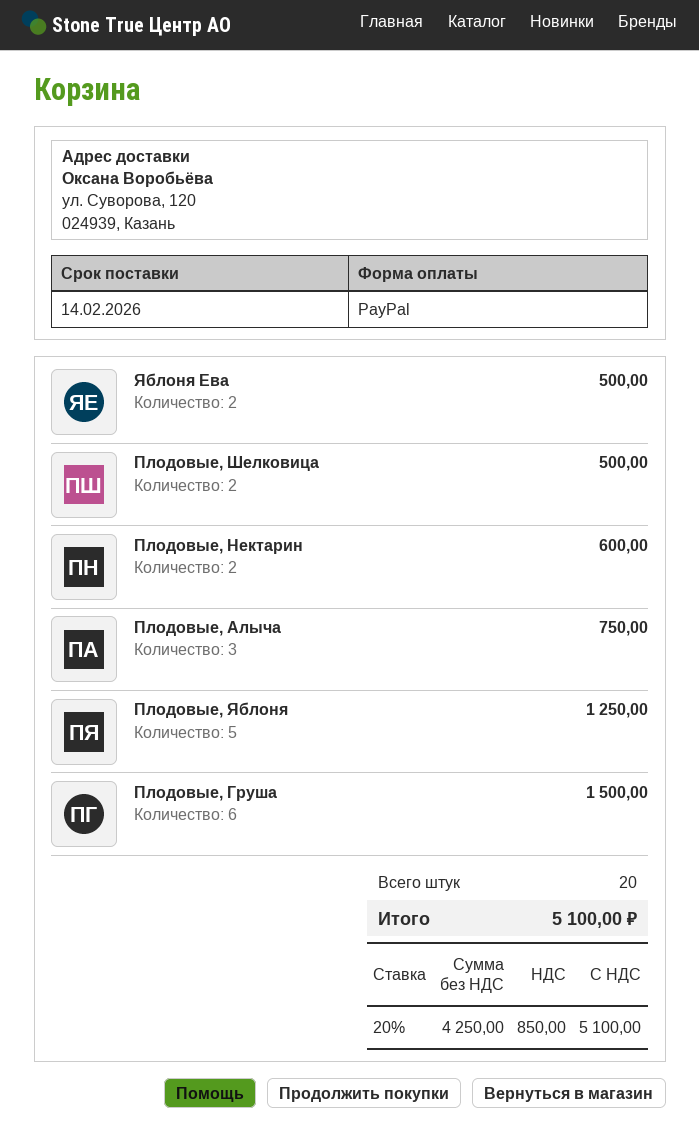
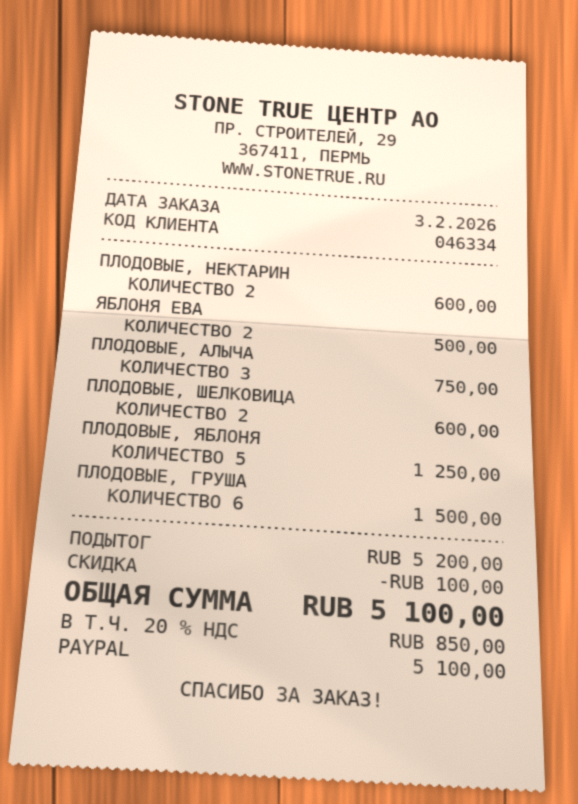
Плодовые, Шелковица: 2 for 500.00 -> 2 for 600.00
discount: none -> 100.00

